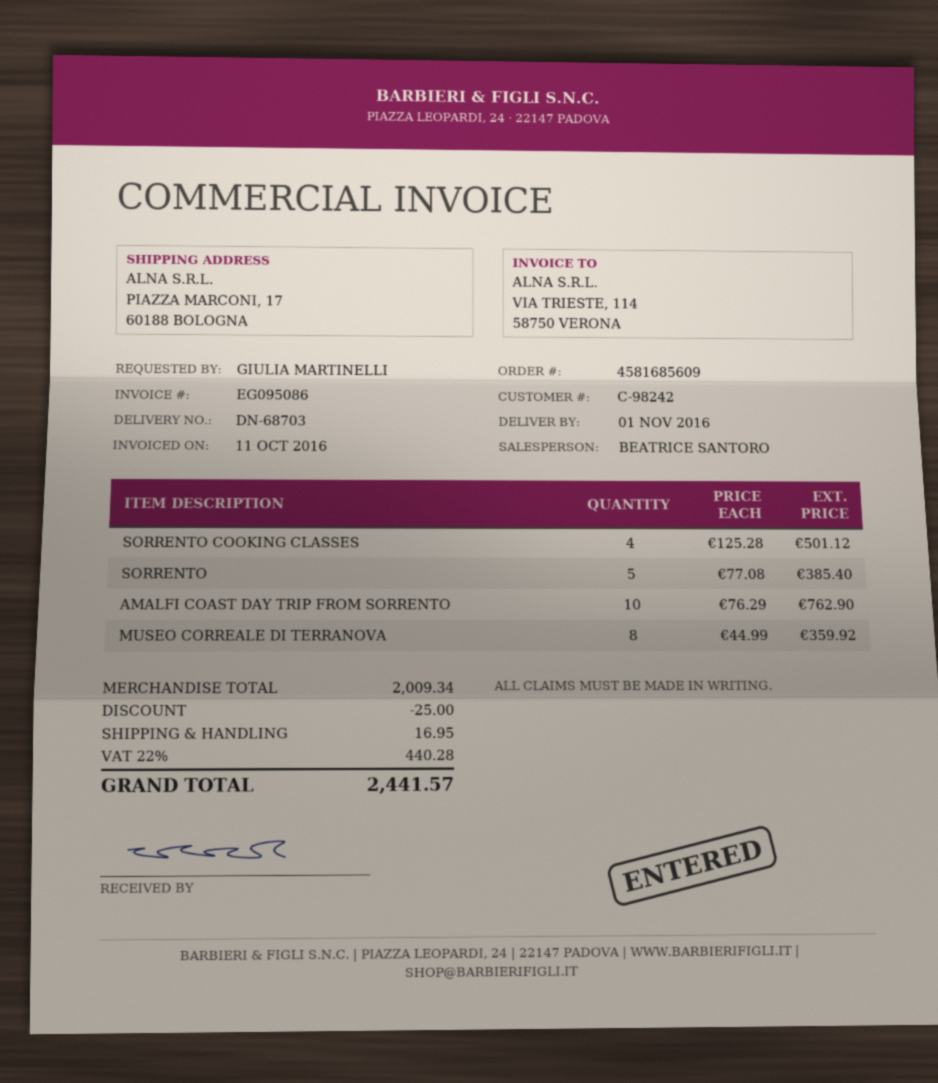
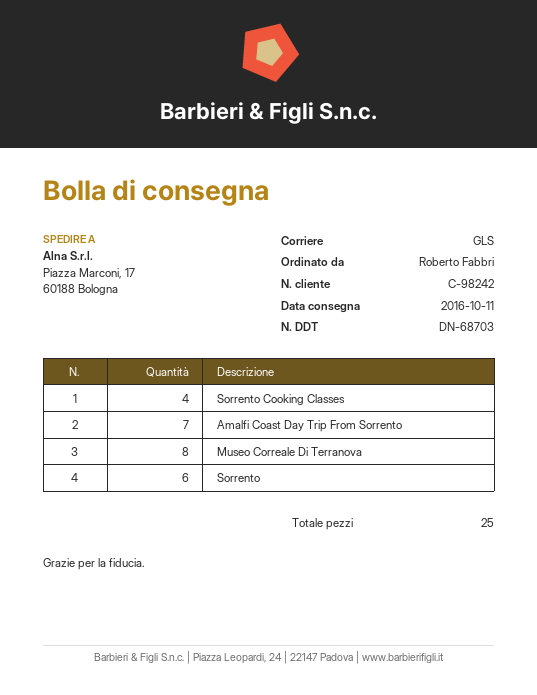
delivery date: 2016-11-01 -> 2016-10-11
ordered by: GIULIA MARTINELLI -> Roberto Fabbri
SORRENTO: 5 -> 6
AMALFI COAST DAY TRIP FROM SORRENTO: 10 -> 7

